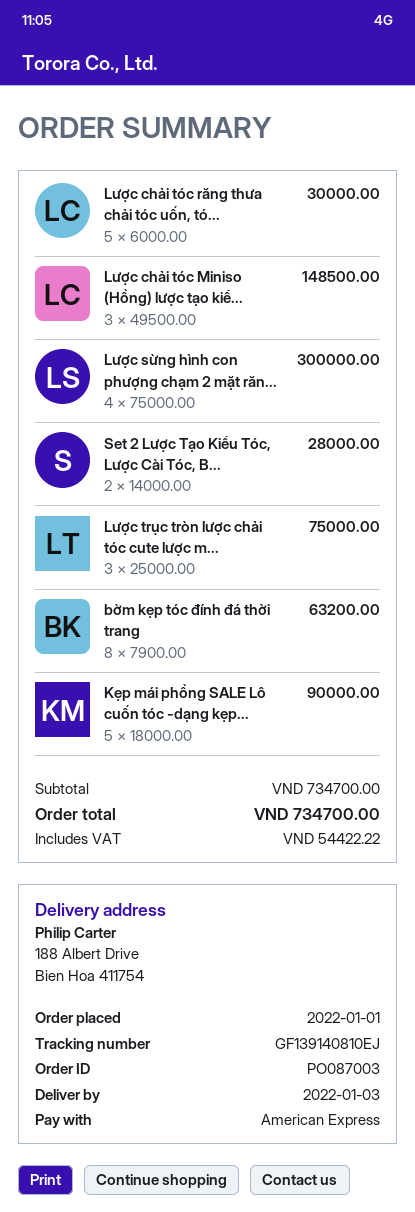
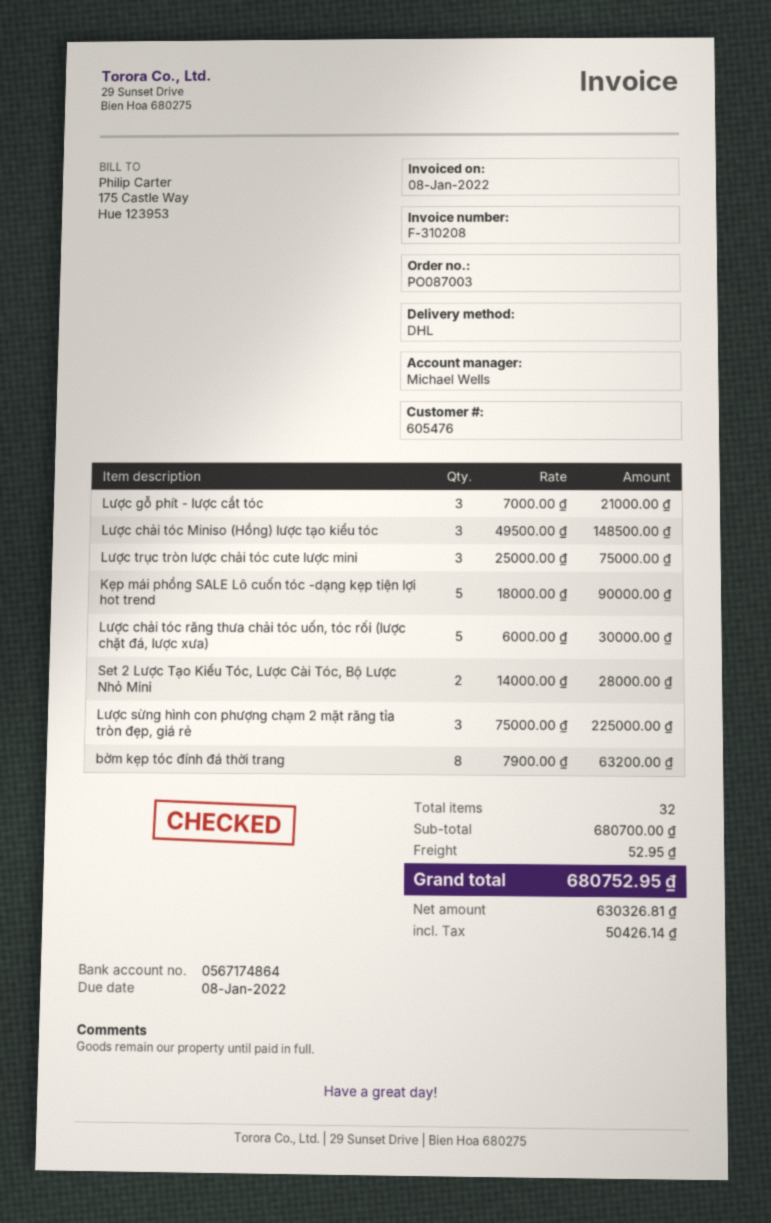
Lược sừng hình con phượng chạm 2 mặt răn...: 4 x 75000.00 = 300000.00 -> 3 x 75000.00 = 225000.00
Lược gỗ phít - lược cắt tóc: none -> 3 x 7000.00 = 21000.00
subtotal: 734700.00 -> 680700.00
shipping: none -> 52.95
tax: 54422.22 -> 50426.14
total: 734700.00 -> 680752.95

